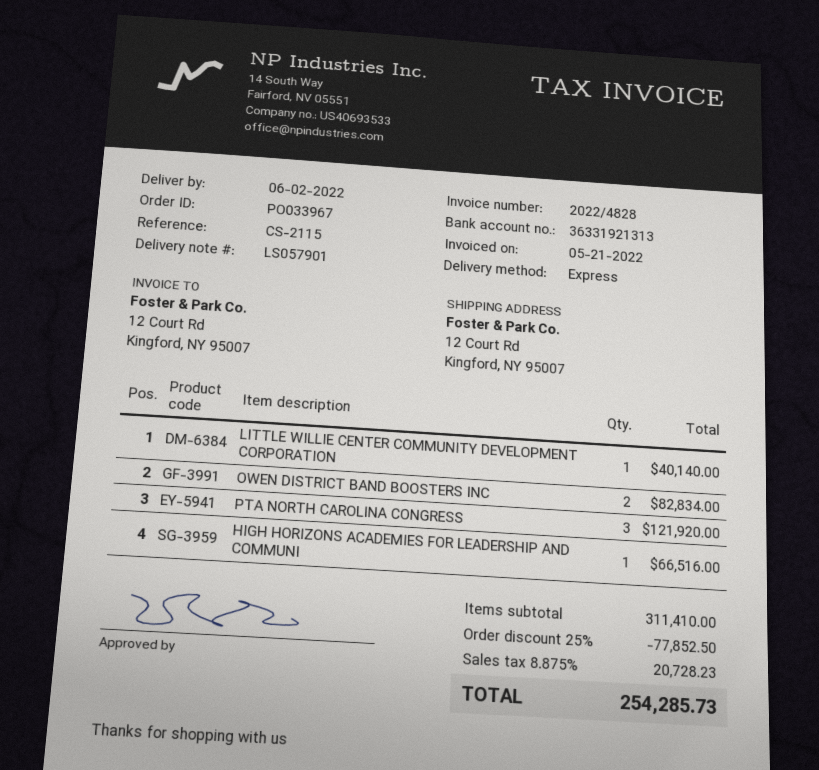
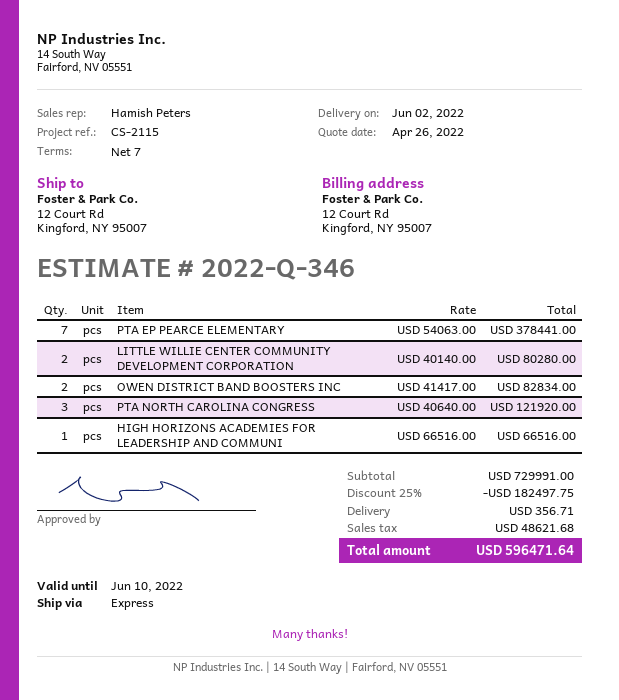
LITTLE WILLIE CENTER COMMUNITY DEVELOPMENT CORPORATION: 1 for 40140.00 -> 2 for 80280.00
PTA EP PEARCE ELEMENTARY: none -> 7 for 378441.00
subtotal: 311410.00 -> 729991.00
discount: 25% = 77852.50 -> 25% = 182497.75
shipping: none -> 356.71
tax: 20728.23 -> 48621.68
total: 254285.73 -> 596471.64

